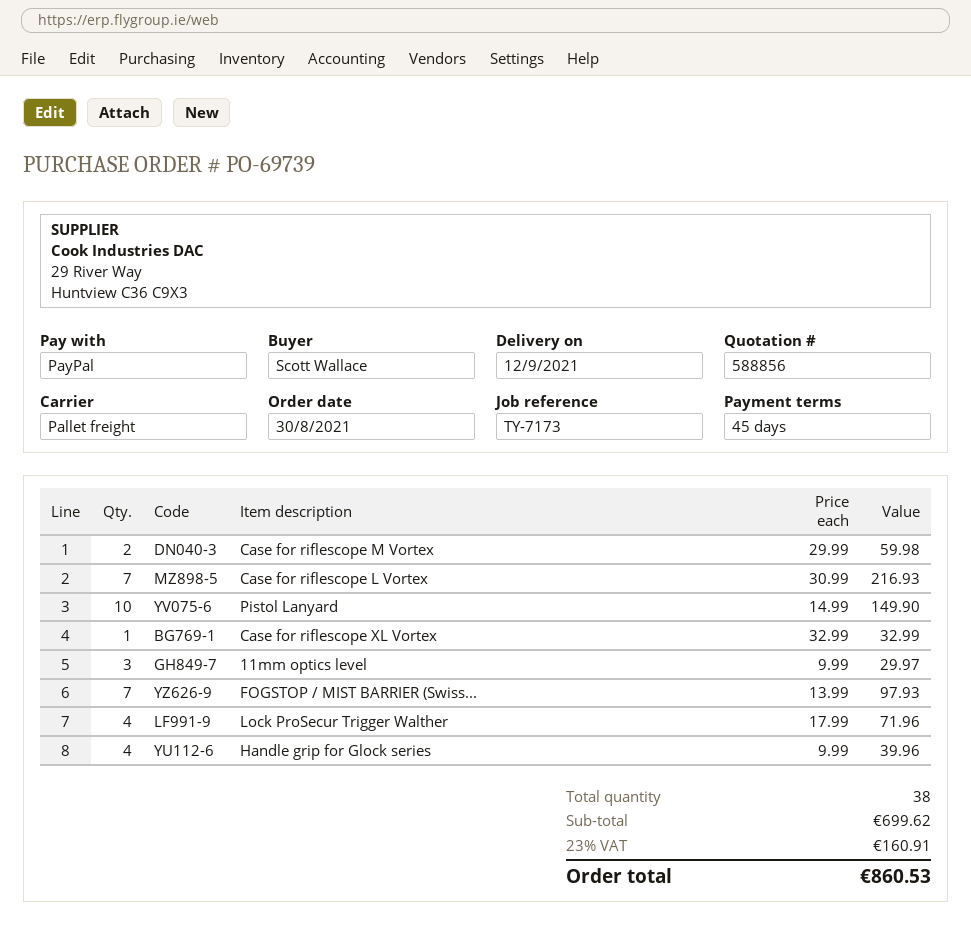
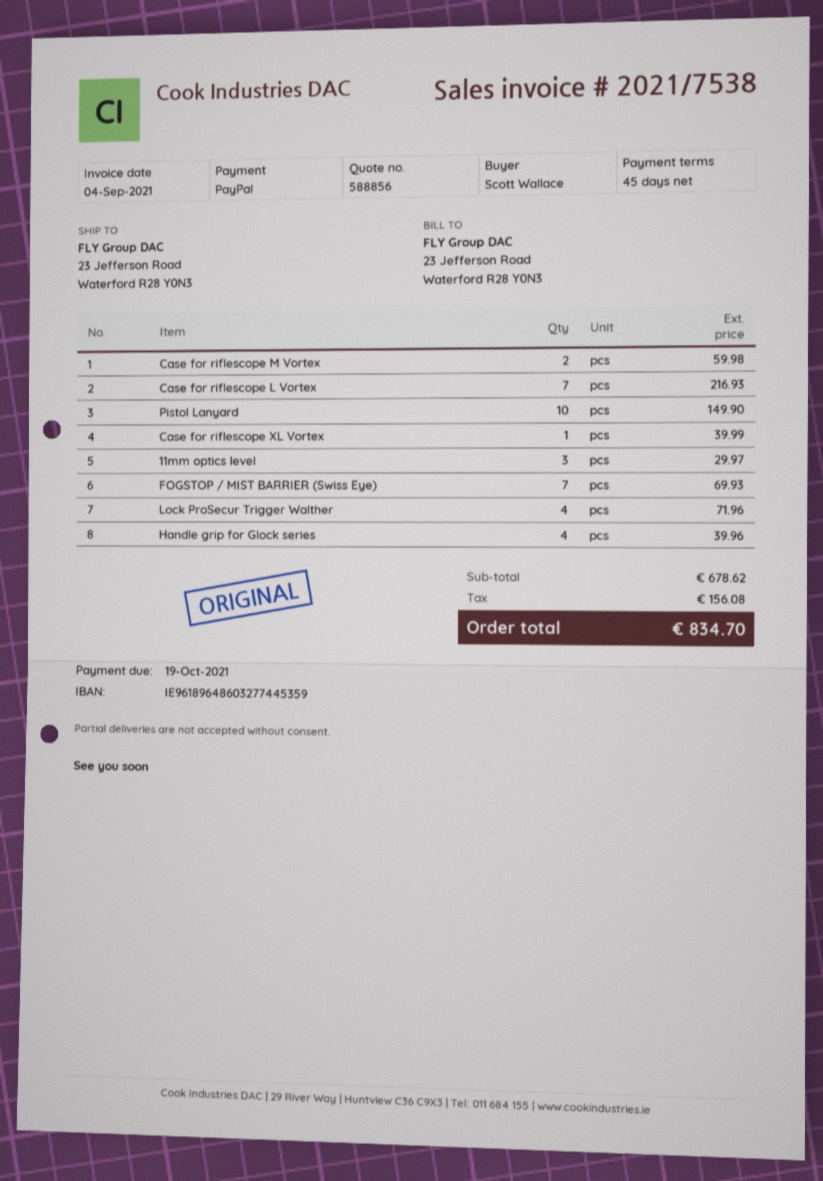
Case for riflescope XL Vortex: 1 for 32.99 -> 1 for 39.99
FOGSTOP / MIST BARRIER (Swiss...: 7 for 97.93 -> 7 for 69.93
subtotal: 699.62 -> 678.62
tax: 160.91 -> 156.08
total: 860.53 -> 834.70

